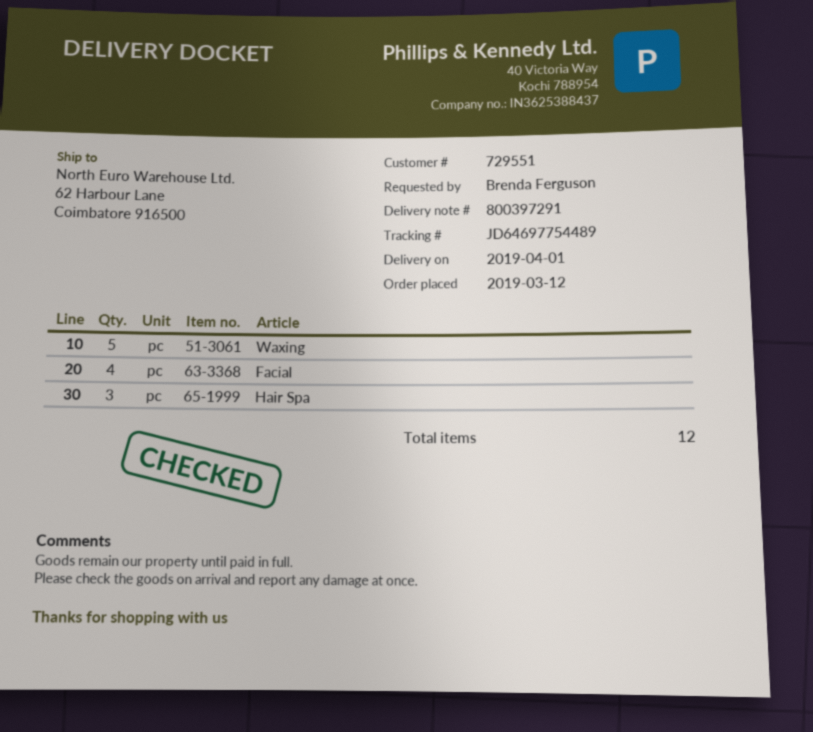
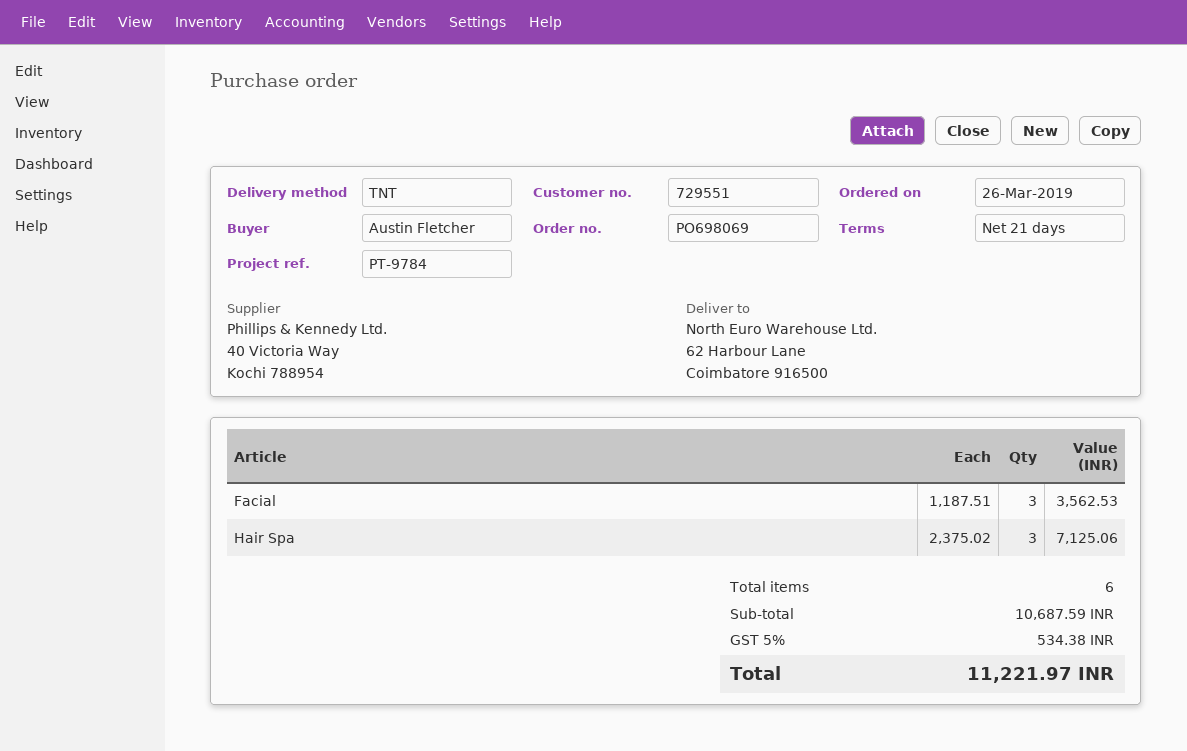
order date: 2019-03-12 -> 2019-03-26
ordered by: Brenda Ferguson -> Austin Fletcher
Waxing: 5 -> none
Facial: 4 -> 3
total quantity: 12 -> 6

